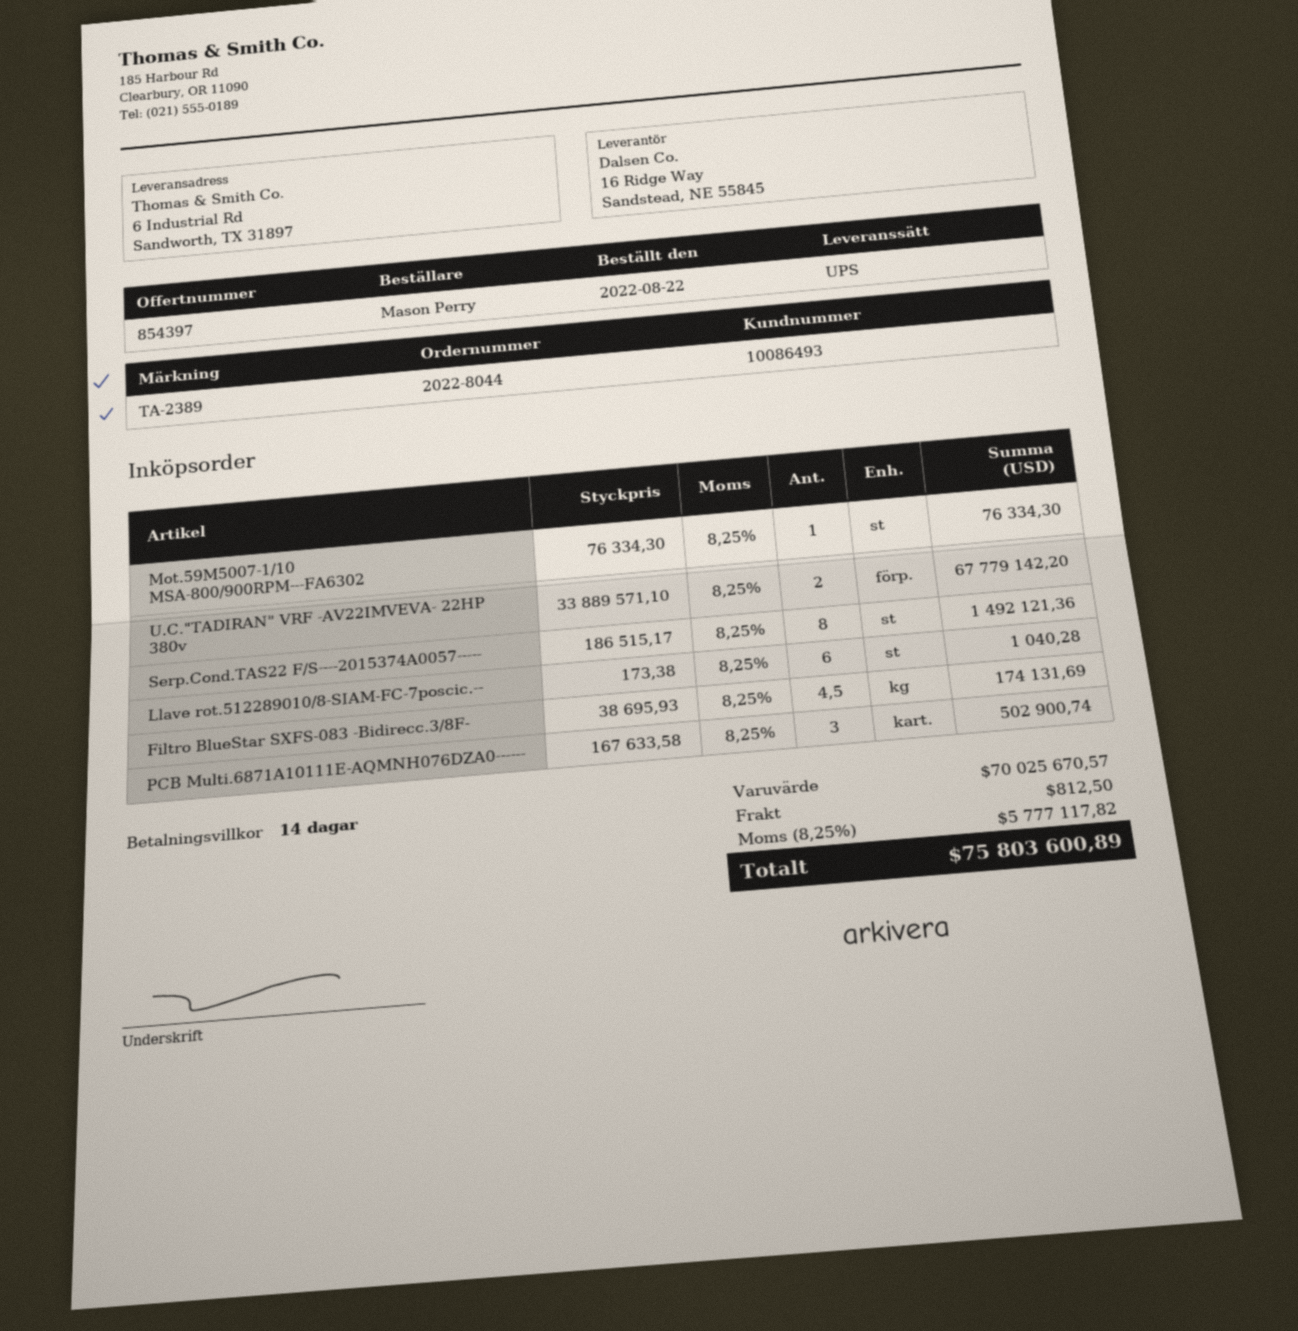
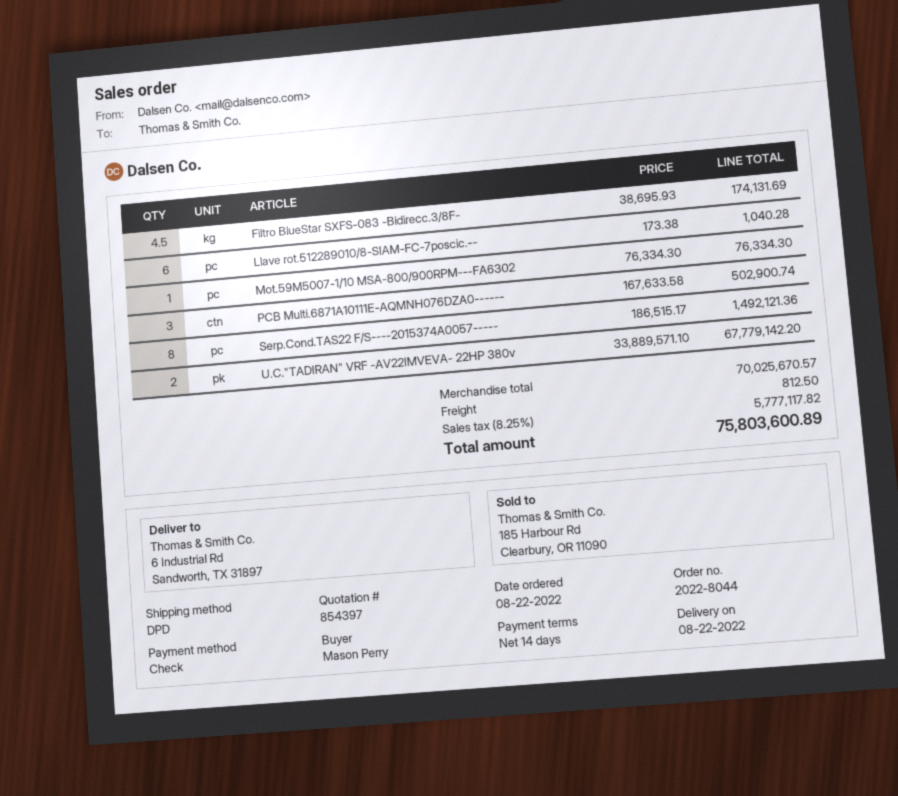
shipping method: UPS -> DPD

